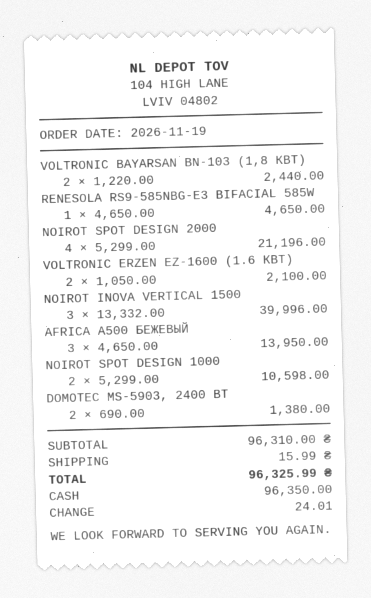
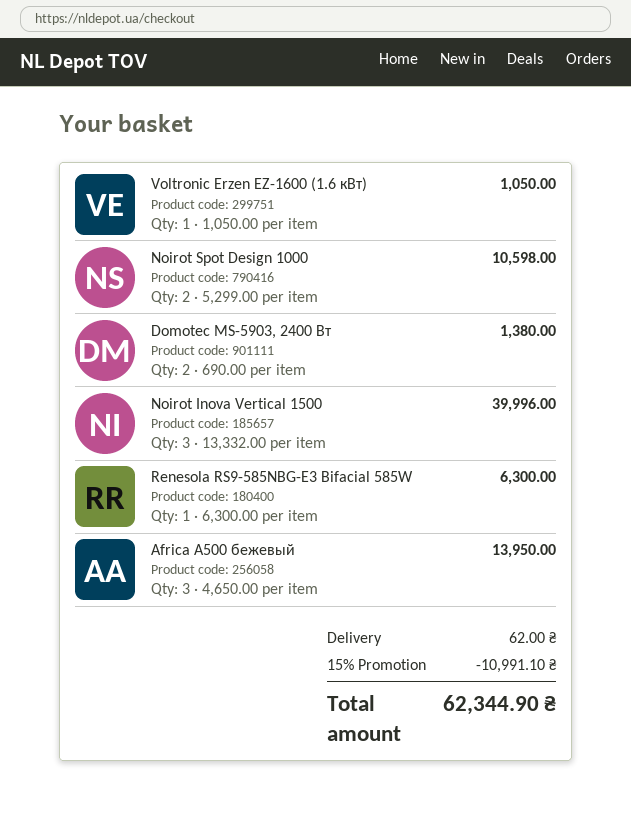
VOLTRONIC BAYARSAN BN-103 (1,8 КВТ): 2 x 1220.00 = 2440.00 -> none
RENESOLA RS9-585NBG-E3 BIFACIAL 585W: 1 x 4650.00 = 4650.00 -> 1 x 6300.00 = 6300.00
NOIROT SPOT DESIGN 2000: 4 x 5299.00 = 21196.00 -> none
VOLTRONIC ERZEN EZ-1600 (1.6 КВТ): 2 x 1050.00 = 2100.00 -> 1 x 1050.00 = 1050.00
discount: none -> 15% = 10991.10
shipping: 15.99 -> 62.00
total: 96325.99 -> 62344.90

